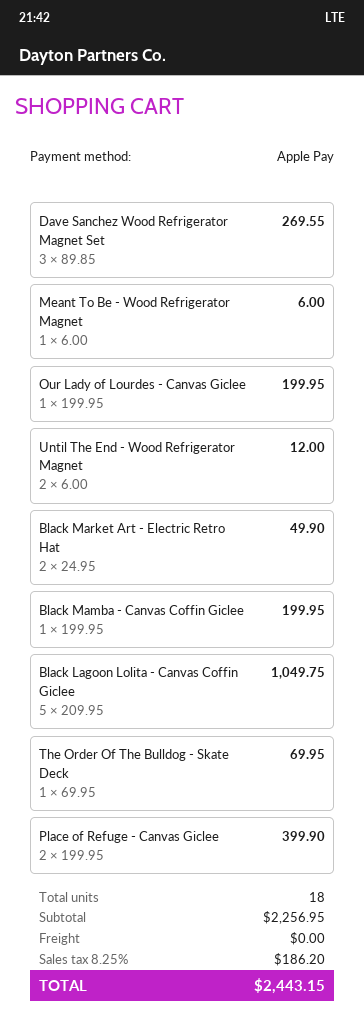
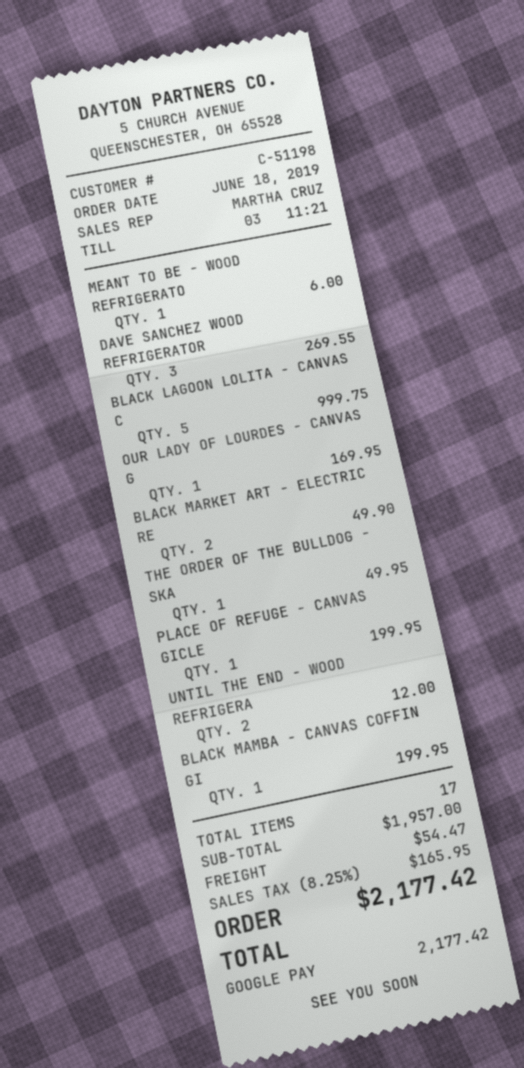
payment method: Apple Pay -> Google Pay
Our Lady of Lourdes - Canvas Giclee: 1 for 199.95 -> 1 for 169.95
Black Lagoon Lolita - Canvas Coffin Giclee: 5 for 1049.75 -> 5 for 999.75
The Order Of The Bulldog - Skate Deck: 1 for 69.95 -> 1 for 49.95
Place of Refuge - Canvas Giclee: 2 for 399.90 -> 1 for 199.95
total quantity: 18 -> 17
subtotal: 2256.95 -> 1957.00
shipping: 0.00 -> 54.47
tax: 8.25% = 186.20 -> 8.25% = 165.95
total: 2443.15 -> 2177.42

